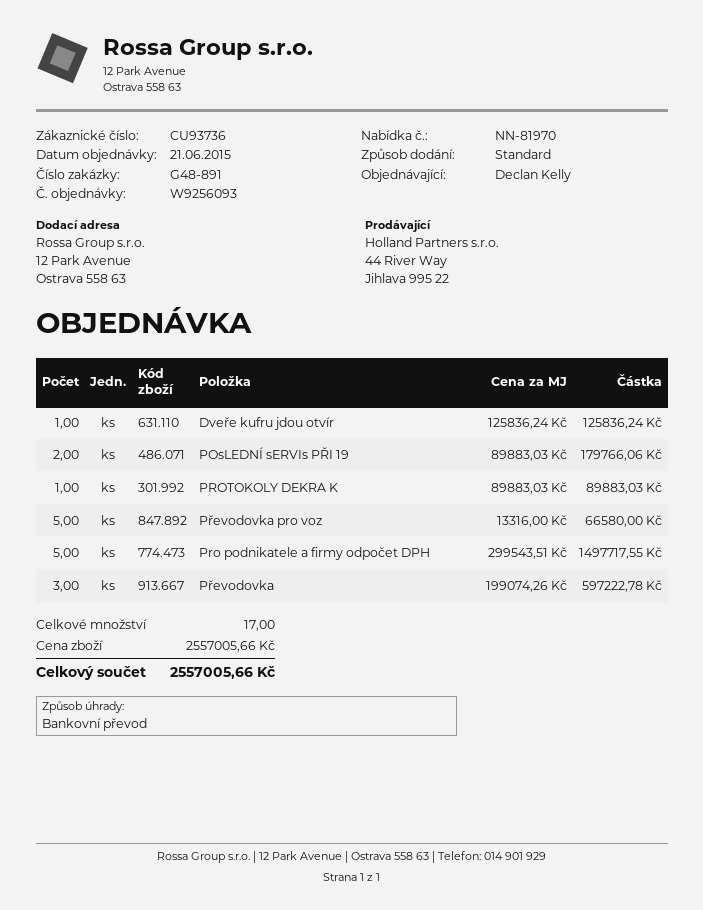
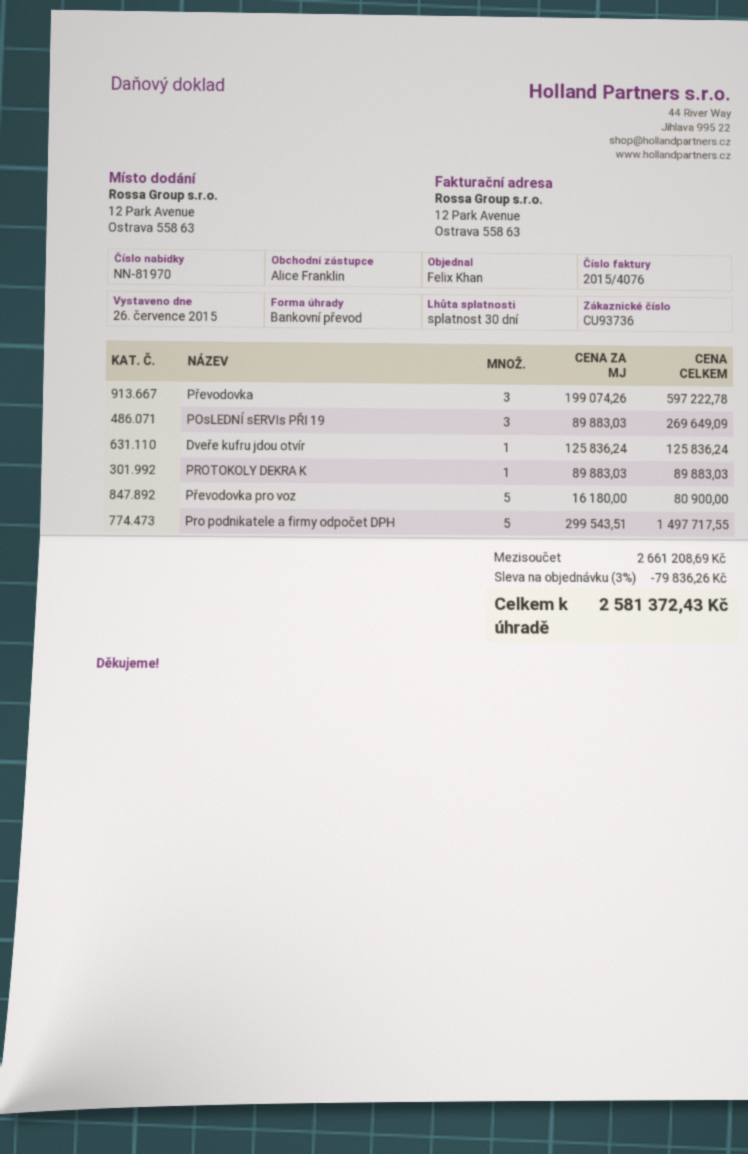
ordered by: Declan Kelly -> Felix Khan
POsLEDNÍ sERVIs PŘI 19: 2 x 89883.03 = 179766.06 -> 3 x 89883.03 = 269649.09
Převodovka pro voz: 5 x 13316.00 = 66580.00 -> 5 x 16180.00 = 80900.00
subtotal: 2557005.66 -> 2661208.69
discount: none -> 3% = 79836.26
total: 2557005.66 -> 2581372.43

